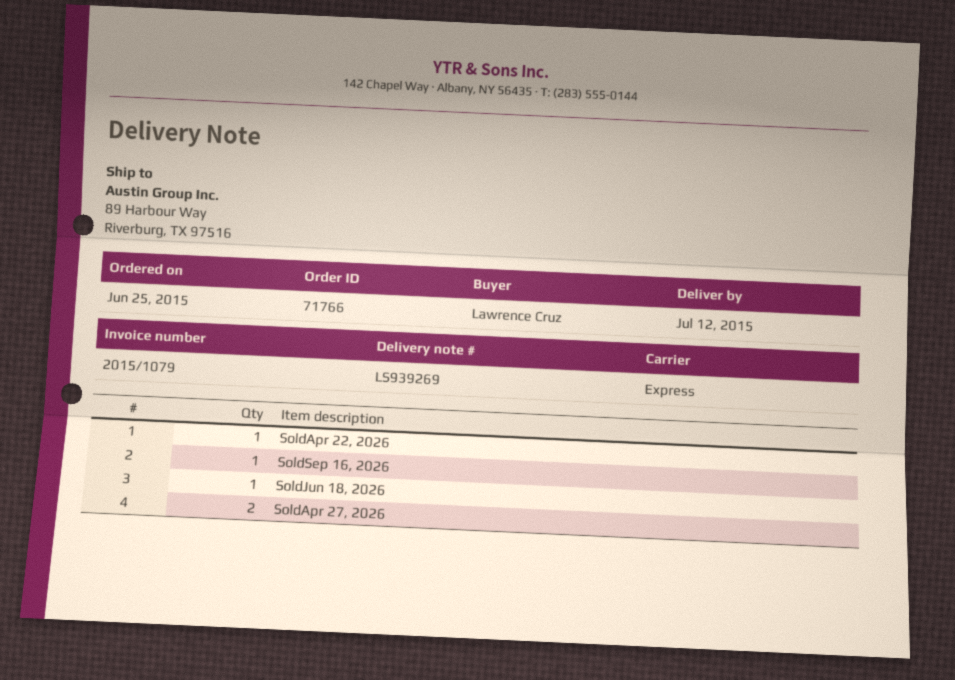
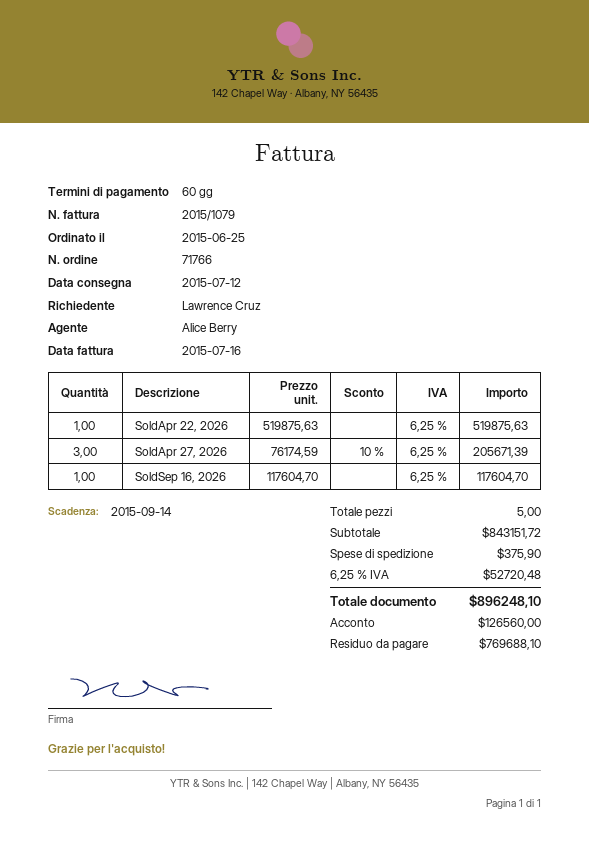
SoldJun 18, 2026: 1 -> none
SoldApr 27, 2026: 2 -> 3

